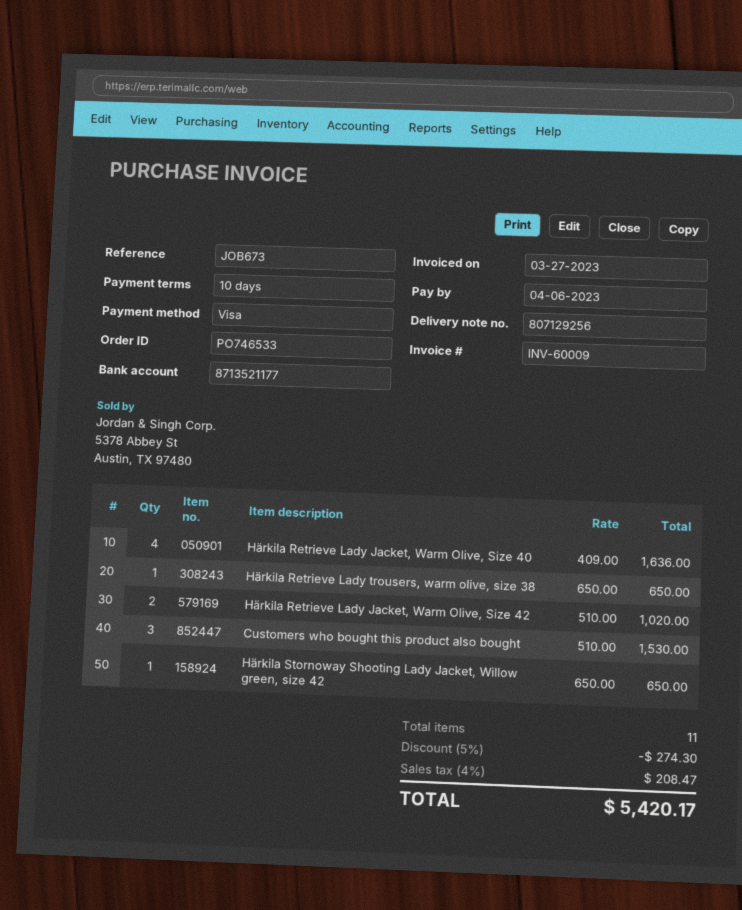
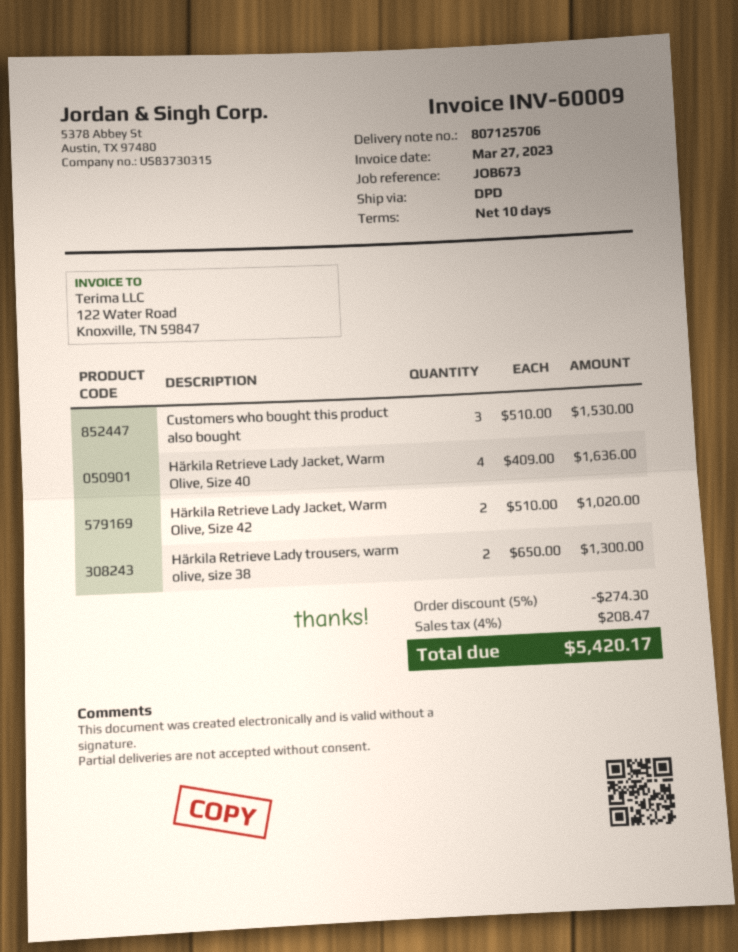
delivery note number: 807129256 -> 807125706
Härkila Retrieve Lady trousers, warm olive, size 38: 1 x 650.00 = 650.00 -> 2 x 650.00 = 1300.00
Härkila Stornoway Shooting Lady Jacket, Willow green, size 42: 1 x 650.00 = 650.00 -> none

